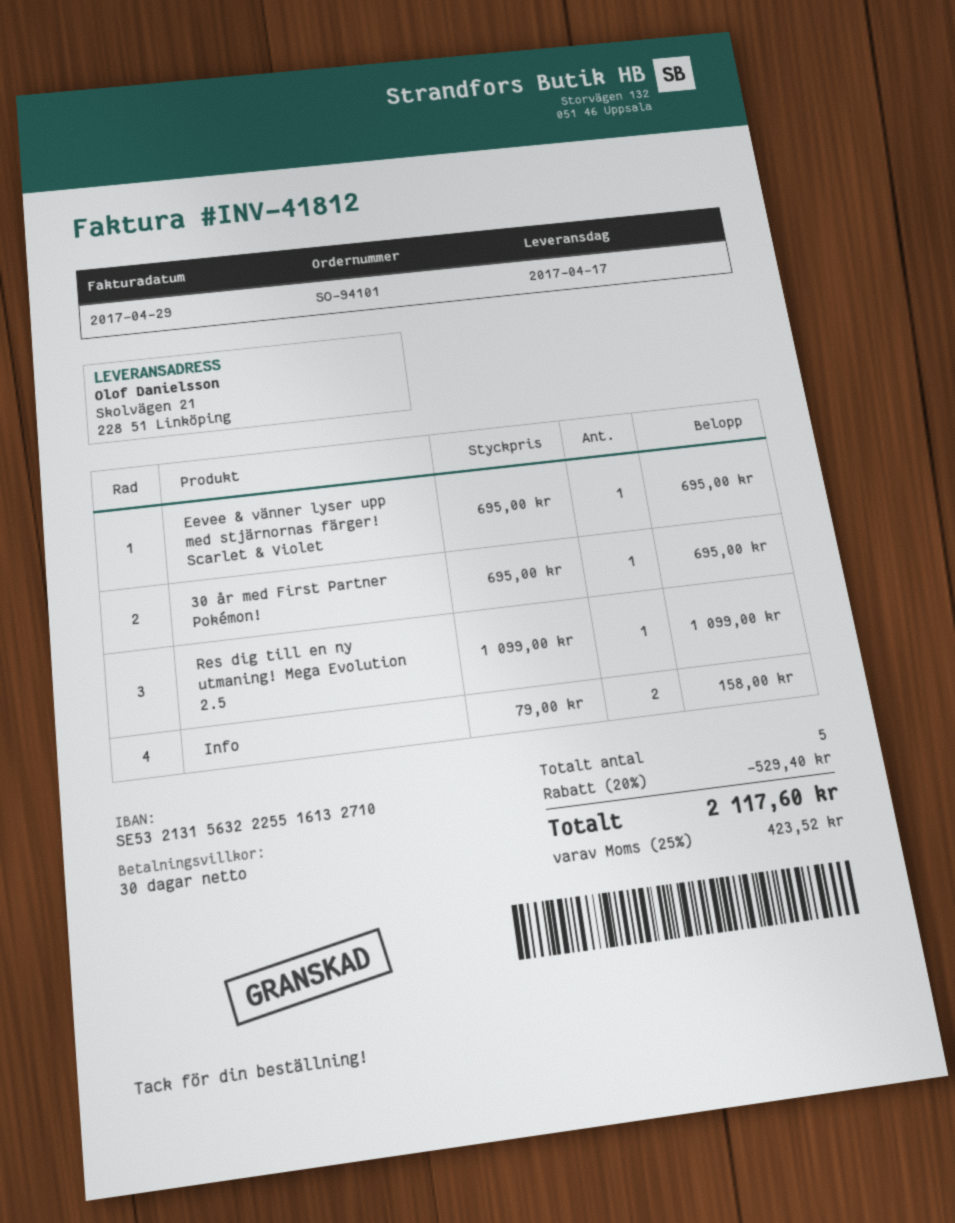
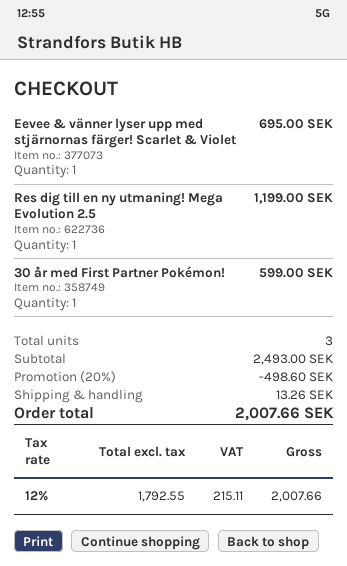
30 år med First Partner Pokémon!: 1 for 695.00 -> 1 for 599.00
Res dig till en ny utmaning! Mega Evolution 2.5: 1 for 1099.00 -> 1 for 1199.00
Info: 2 for 158.00 -> none
total quantity: 5 -> 3
discount: 20% = 529.40 -> 20% = 498.60
shipping: none -> 13.26
tax: 25% = 423.52 -> 12% = 215.11
total: 2117.60 -> 2007.66

